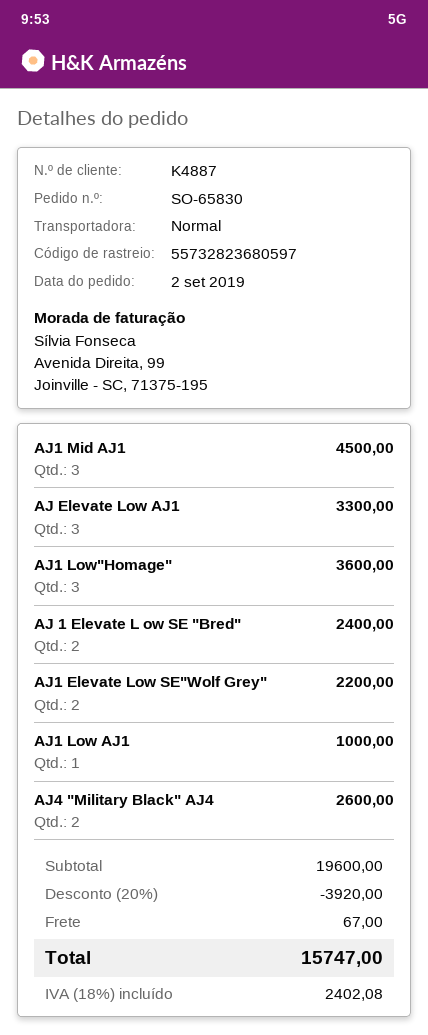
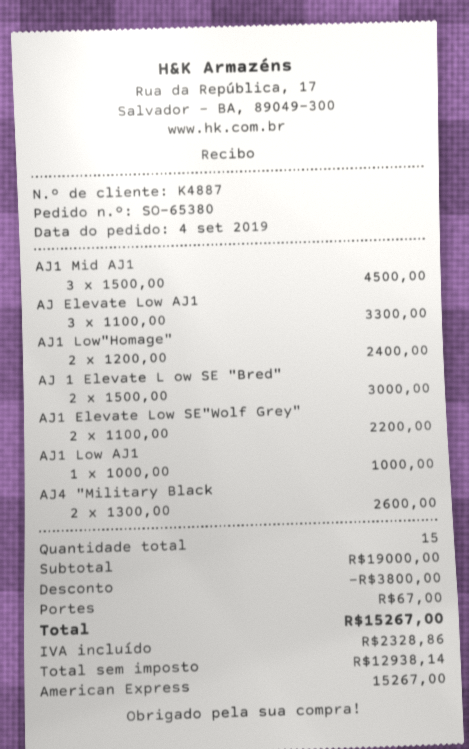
order number: SO-65830 -> SO-65380
order date: 2019-09-02 -> 2019-09-04
AJ1 Low"Homage": 3 for 3600.00 -> 2 for 2400.00
AJ 1 Elevate L ow SE "Bred": 2 for 2400.00 -> 2 for 3000.00
subtotal: 19600.00 -> 19000.00
discount: 3920.00 -> 3800.00
tax: 2402.08 -> 2328.86
total: 15747.00 -> 15267.00

